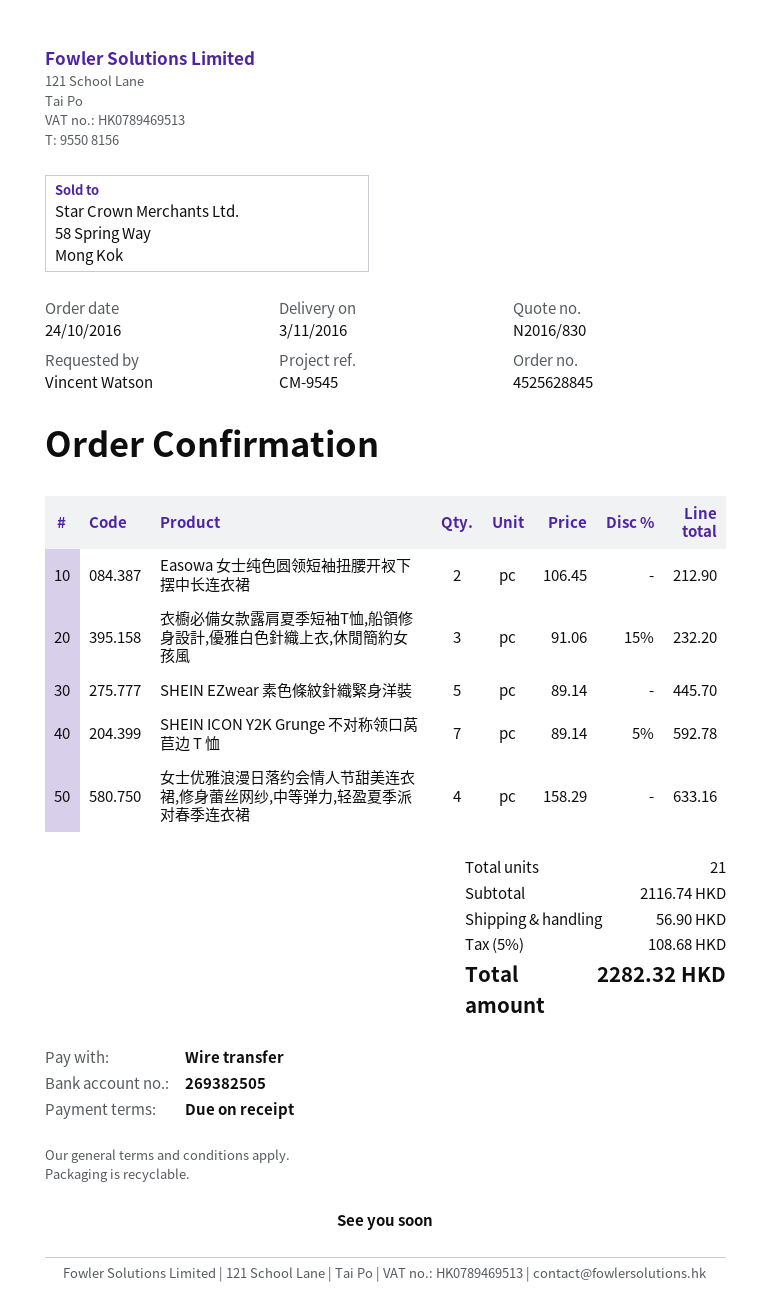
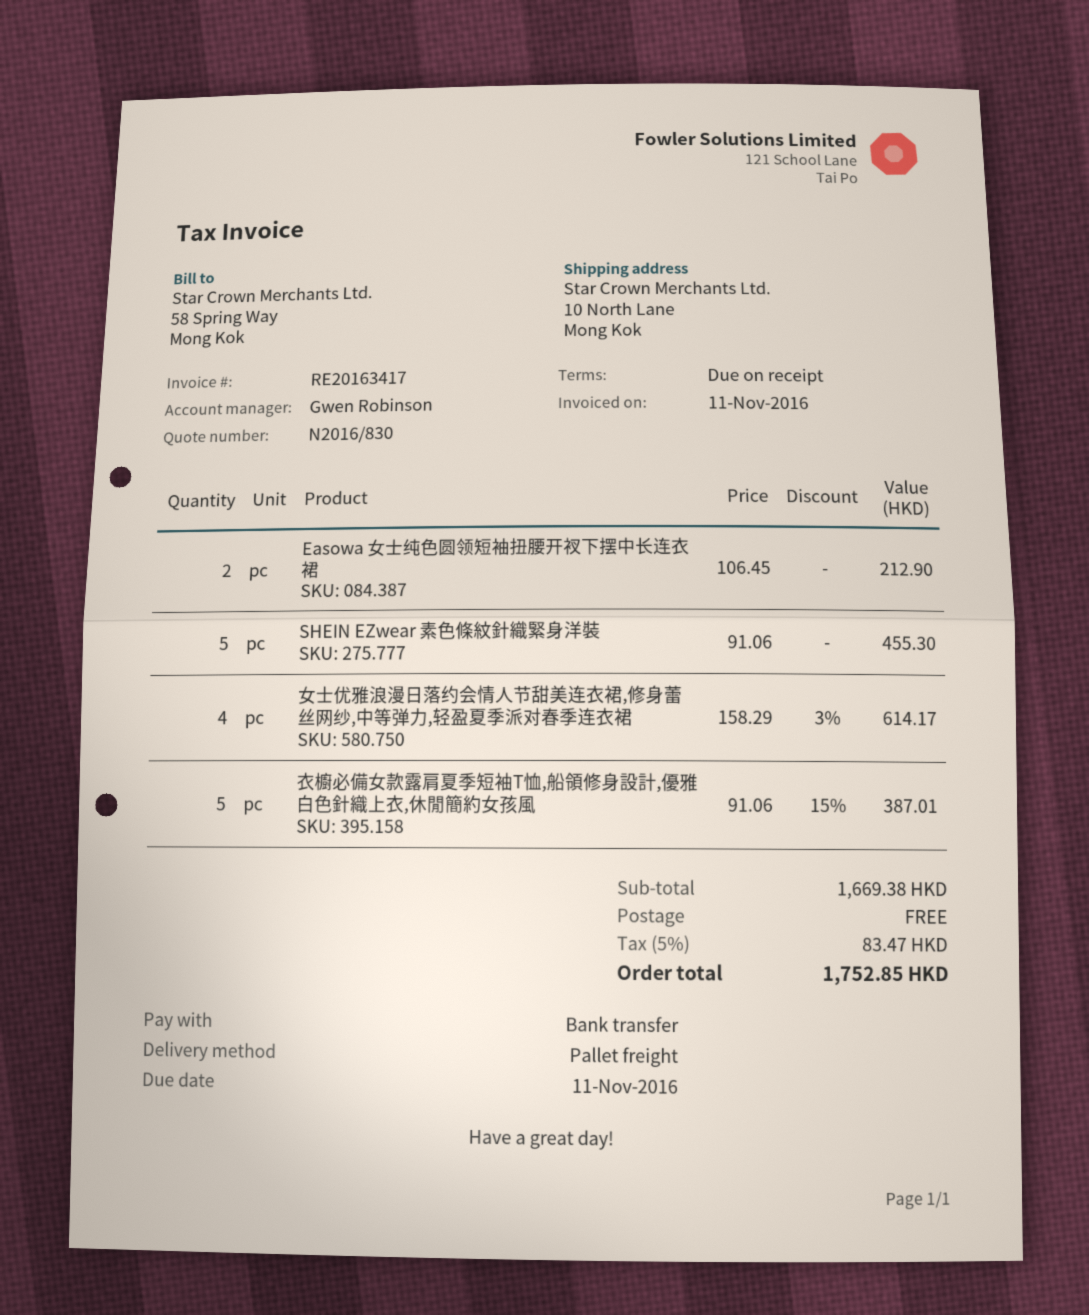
衣櫥必備女款露肩夏季短袖T恤,船領修身設計,優雅白色針織上衣,休閒簡約女孩風: 3 x 91.06 - 15% = 232.20 -> 5 x 91.06 - 15% = 387.01
SHEIN EZwear 素色條紋針織緊身洋裝: 5 x 89.14 = 445.70 -> 5 x 91.06 = 455.30
SHEIN ICON Y2K Grunge 不对称领口莴苣边 T 恤: 7 x 89.14 - 5% = 592.78 -> none
女士优雅浪漫日落约会情人节甜美连衣裙,修身蕾丝网纱,中等弹力,轻盈夏季派对春季连衣裙: 4 x 158.29 = 633.16 -> 4 x 158.29 - 3% = 614.17
subtotal: 2116.74 -> 1669.38
shipping: 56.90 -> 0.00
tax: 5% = 108.68 -> 5% = 83.47
total: 2282.32 -> 1752.85

